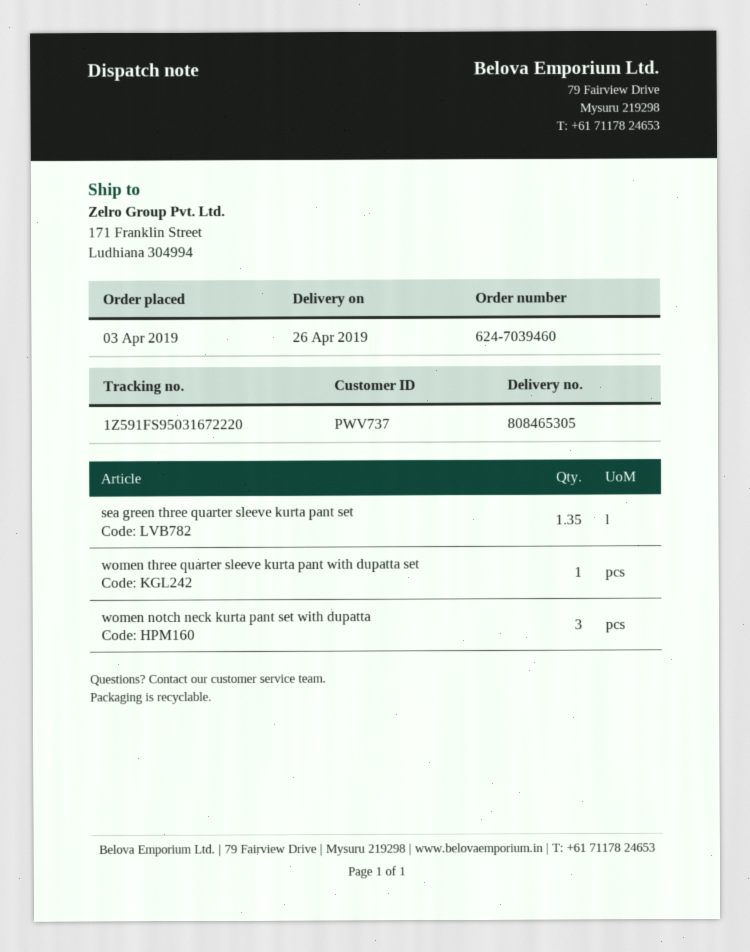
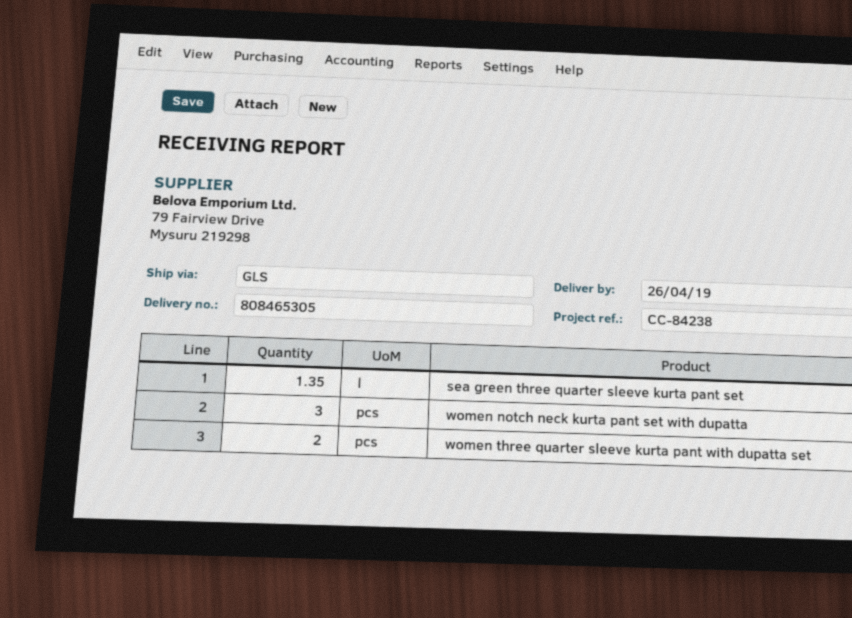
women three quarter sleeve kurta pant with dupatta set: 1 -> 2

